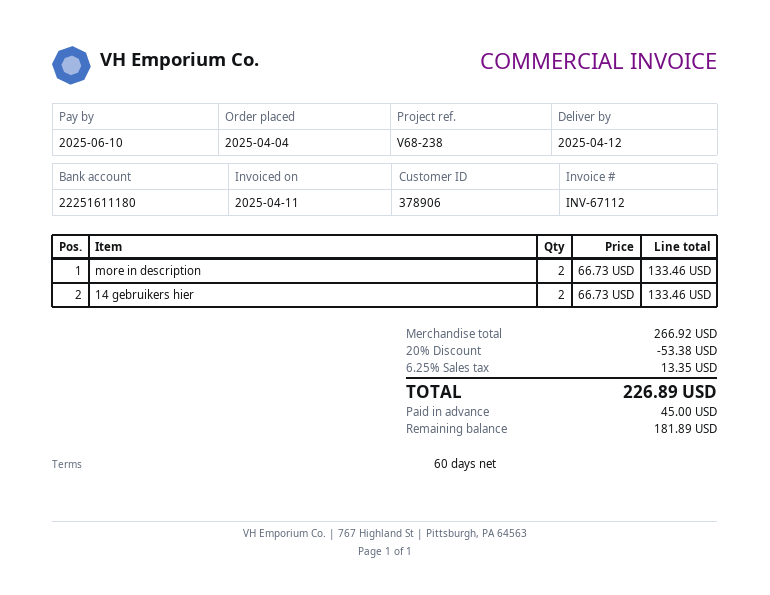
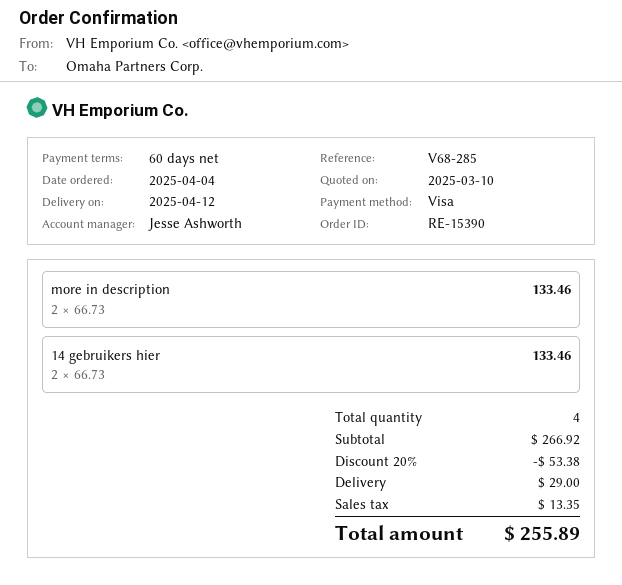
reference: V68-238 -> V68-285
shipping: none -> 29.00
total: 226.89 -> 255.89

